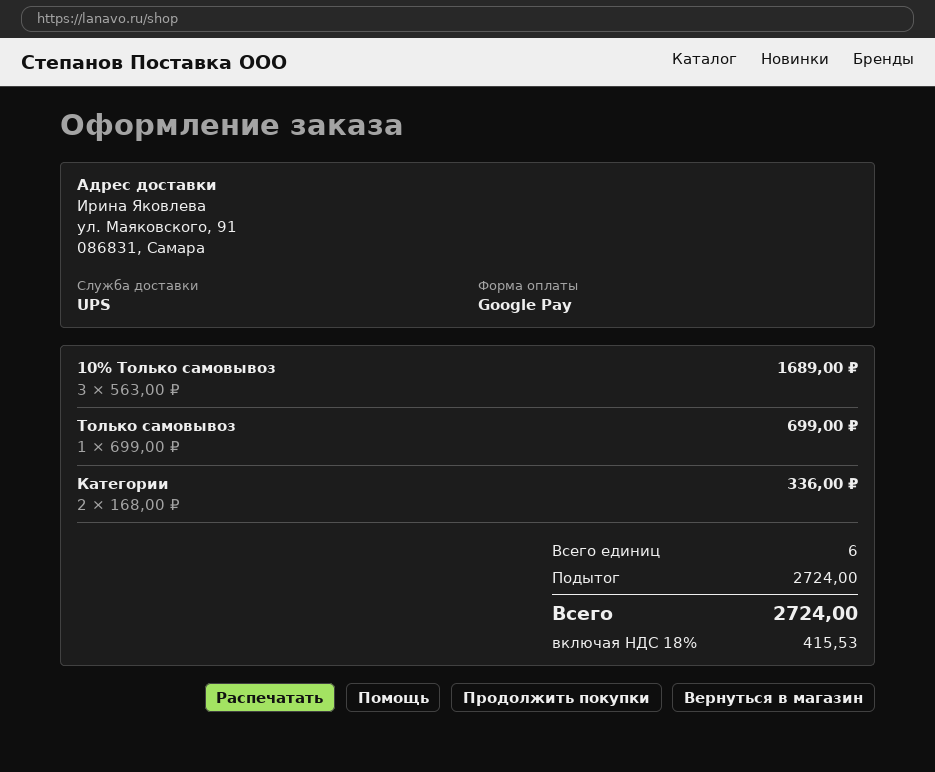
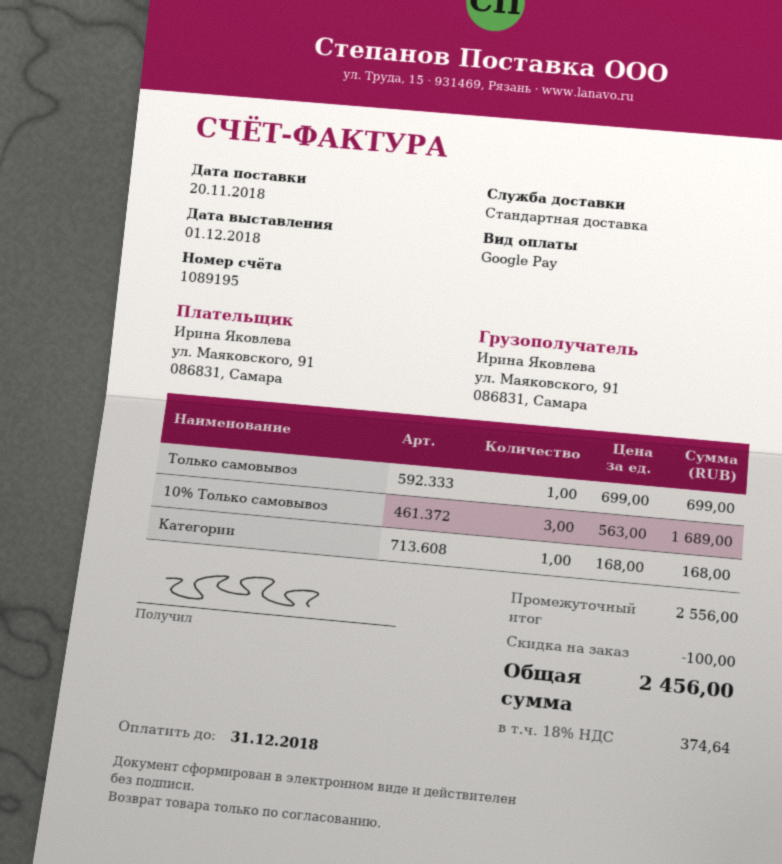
shipping method: UPS -> standard
Категории: 2 x 168.00 = 336.00 -> 1 x 168.00 = 168.00
subtotal: 2724.00 -> 2556.00
discount: none -> 100.00
tax: 18% = 415.53 -> 18% = 374.64
total: 2724.00 -> 2456.00

